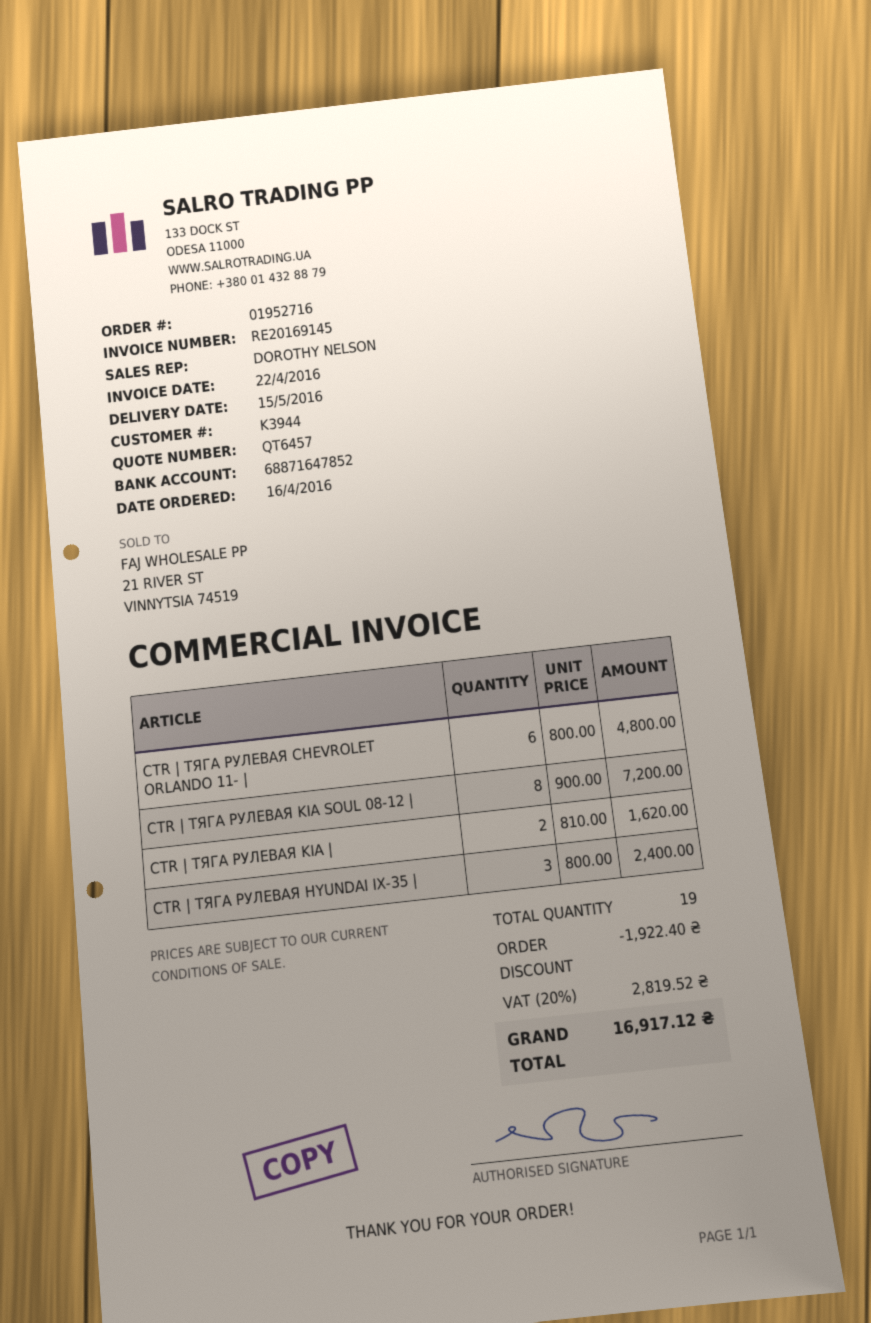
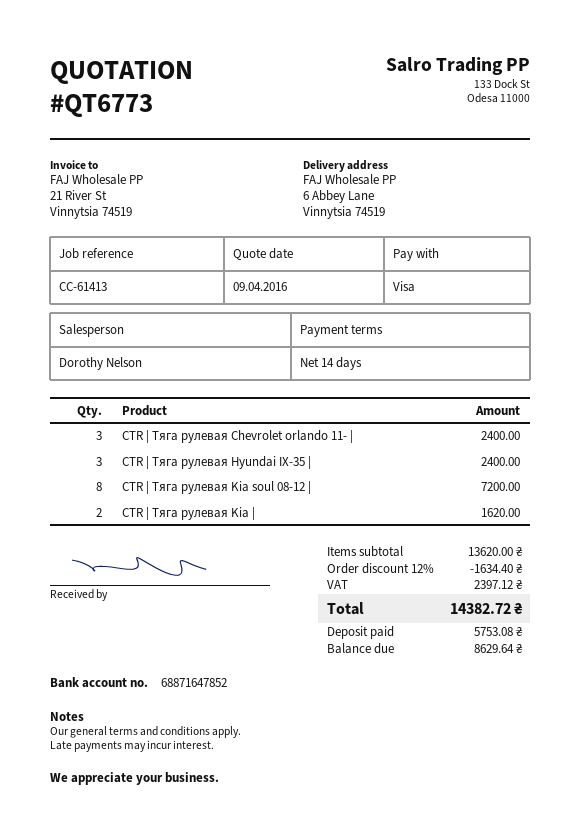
quote number: QT6457 -> QT6773
CTR | ТЯГА РУЛЕВАЯ CHEVROLET ORLANDO 11- |: 6 for 4800.00 -> 3 for 2400.00
discount: 1922.40 -> 1634.40
tax: 2819.52 -> 2397.12
total: 16917.12 -> 14382.72

